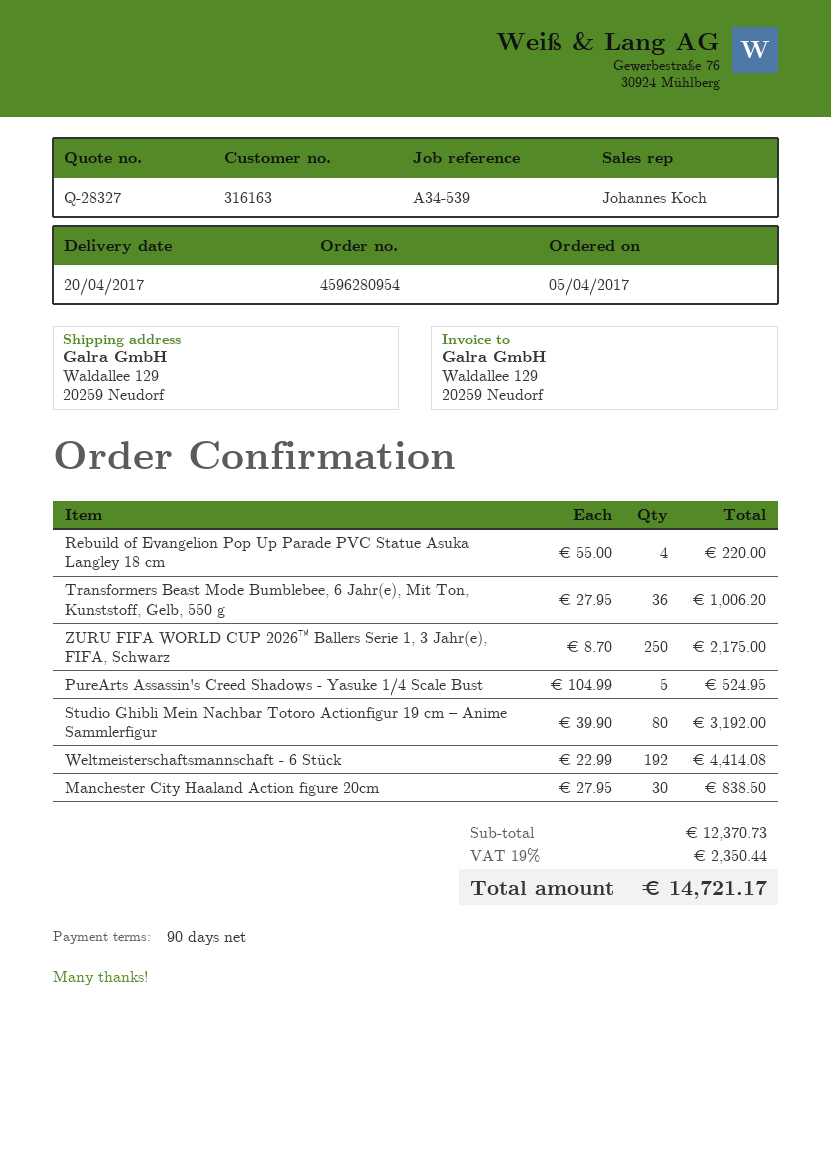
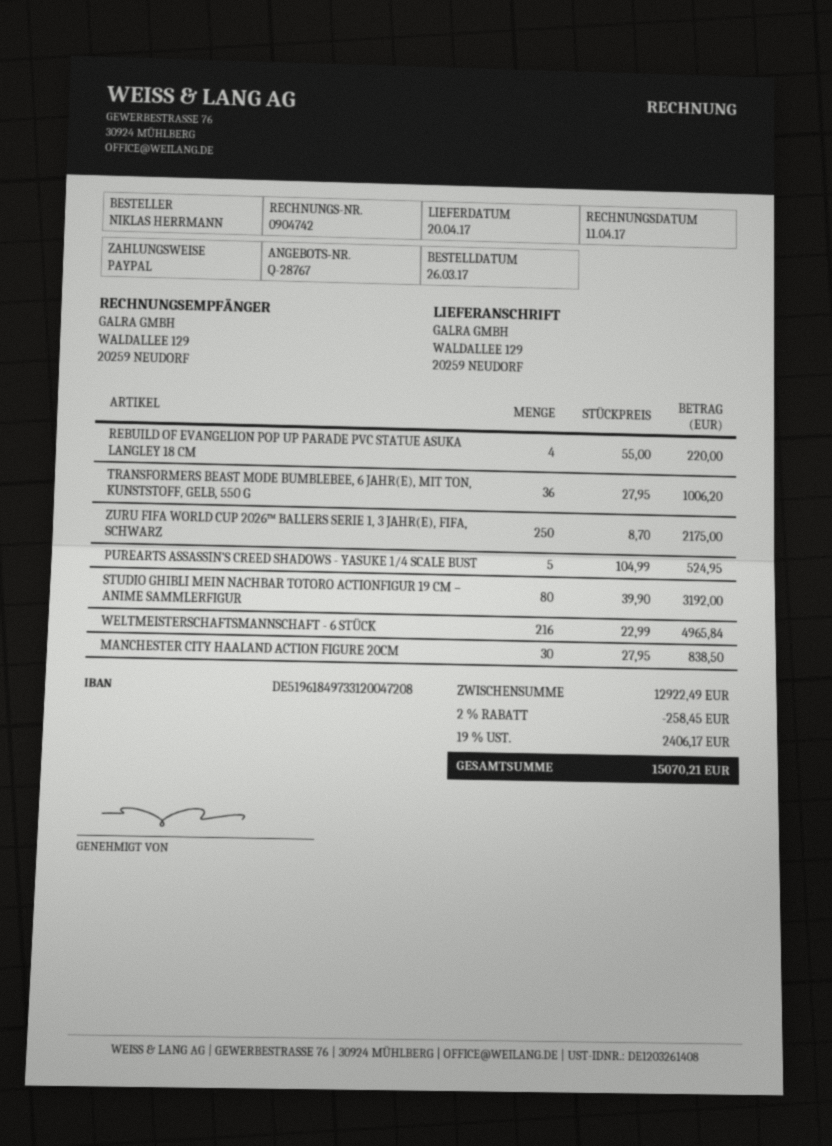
quote number: Q-28327 -> Q-28767
order date: 2017-04-05 -> 2017-03-26
Weltmeisterschaftsmannschaft - 6 Stück: 192 x 22.99 = 4414.08 -> 216 x 22.99 = 4965.84
subtotal: 12370.73 -> 12922.49
discount: none -> 2% = 258.45
tax: 19% = 2350.44 -> 19% = 2406.17
total: 14721.17 -> 15070.21

